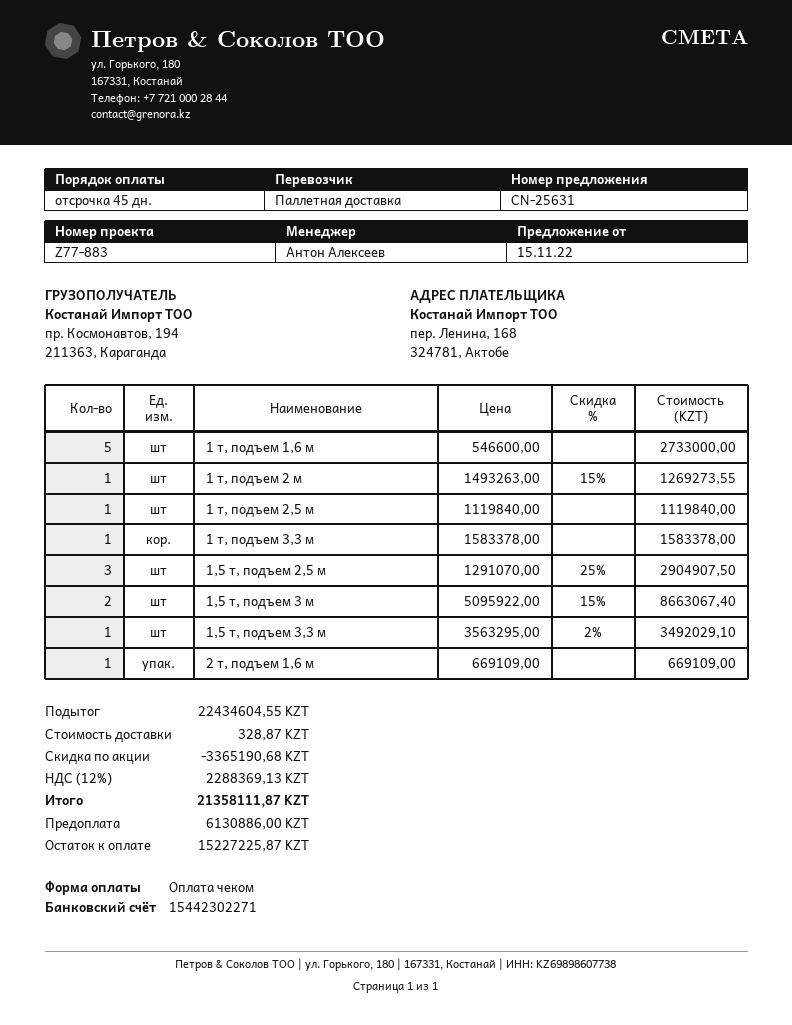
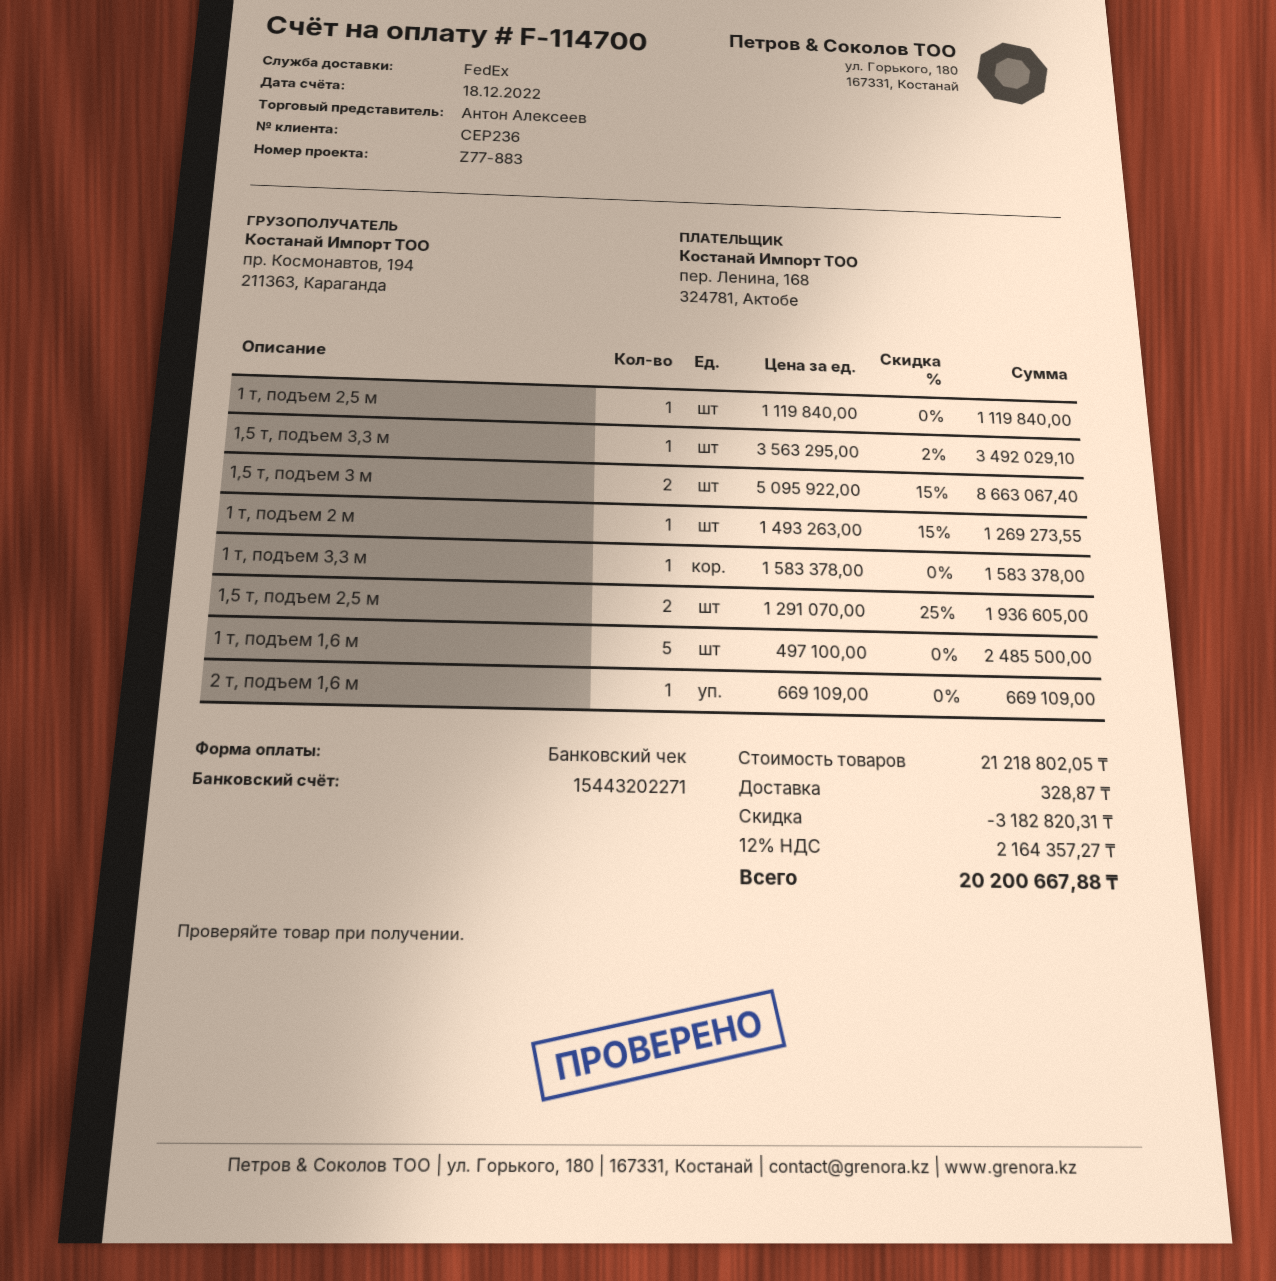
bank account: 15442302271 -> 15443202271
shipping method: pallet freight -> FedEx
1 т, подъем 1,6 м: 5 x 546600.00 = 2733000.00 -> 5 x 497100.00 = 2485500.00
1,5 т, подъем 2,5 м: 3 x 1291070.00 - 25% = 2904907.50 -> 2 x 1291070.00 - 25% = 1936605.00
subtotal: 22434604.55 -> 21218802.05
discount: 3365190.68 -> 3182820.31
tax: 12% = 2288369.13 -> 12% = 2164357.27
total: 21358111.87 -> 20200667.88

